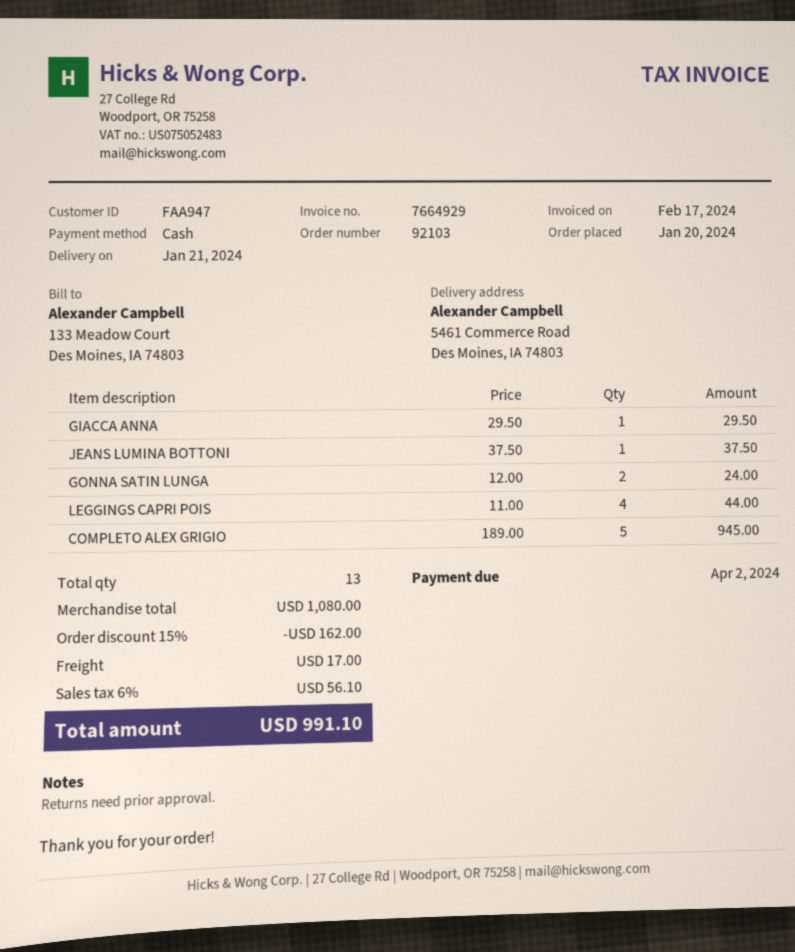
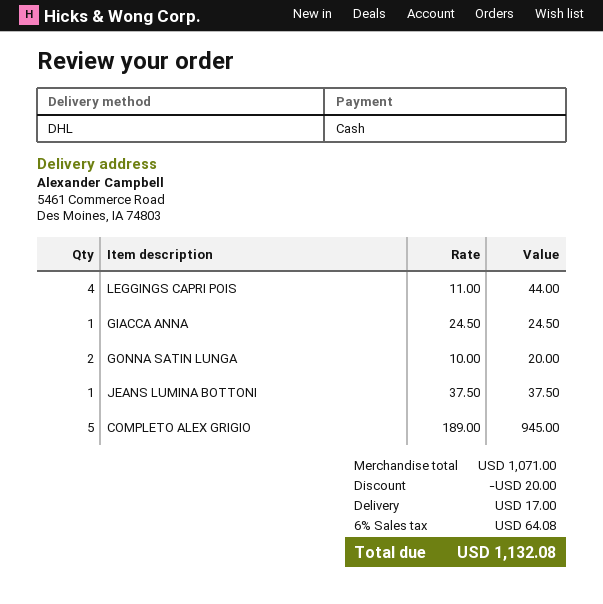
GIACCA ANNA: 1 x 29.50 = 29.50 -> 1 x 24.50 = 24.50
GONNA SATIN LUNGA: 2 x 12.00 = 24.00 -> 2 x 10.00 = 20.00
subtotal: 1080.00 -> 1071.00
discount: 162.00 -> 20.00
tax: 6% = 56.10 -> 6% = 64.08
total: 991.10 -> 1132.08

